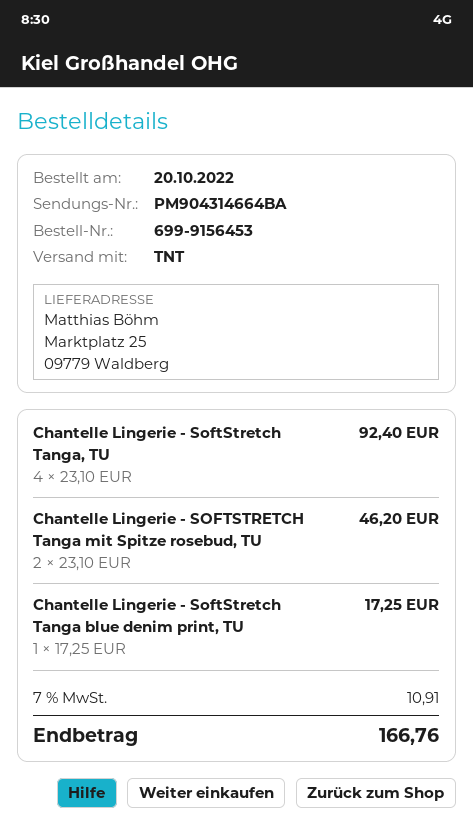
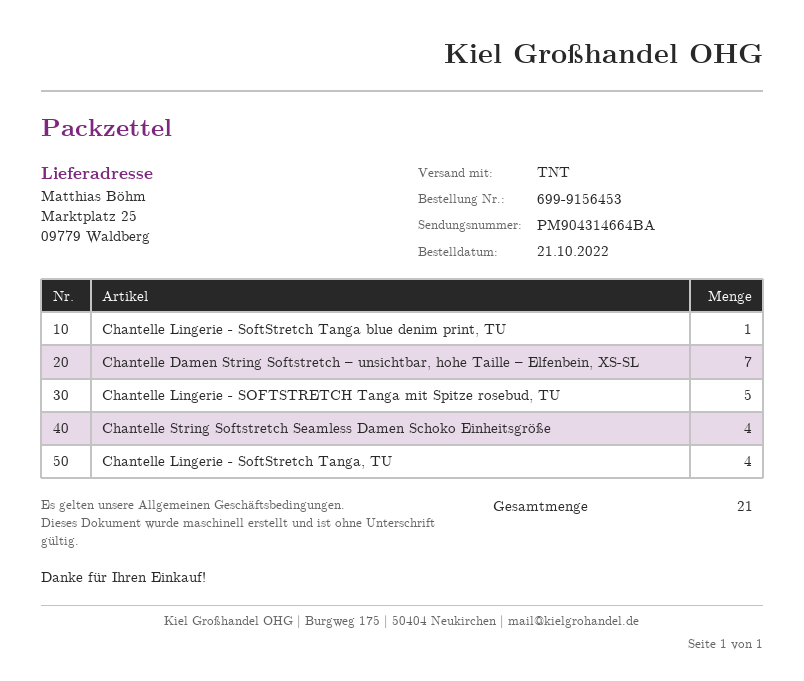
order date: 2022-10-20 -> 2022-10-21
Chantelle Lingerie - SOFTSTRETCH Tanga mit Spitze rosebud, TU: 2 -> 5
Chantelle Damen String Softstretch – unsichtbar, hohe Taille – Elfenbein, XS-SL: none -> 7
Chantelle String Softstretch Seamless Damen Schoko Einheitsgröße: none -> 4

